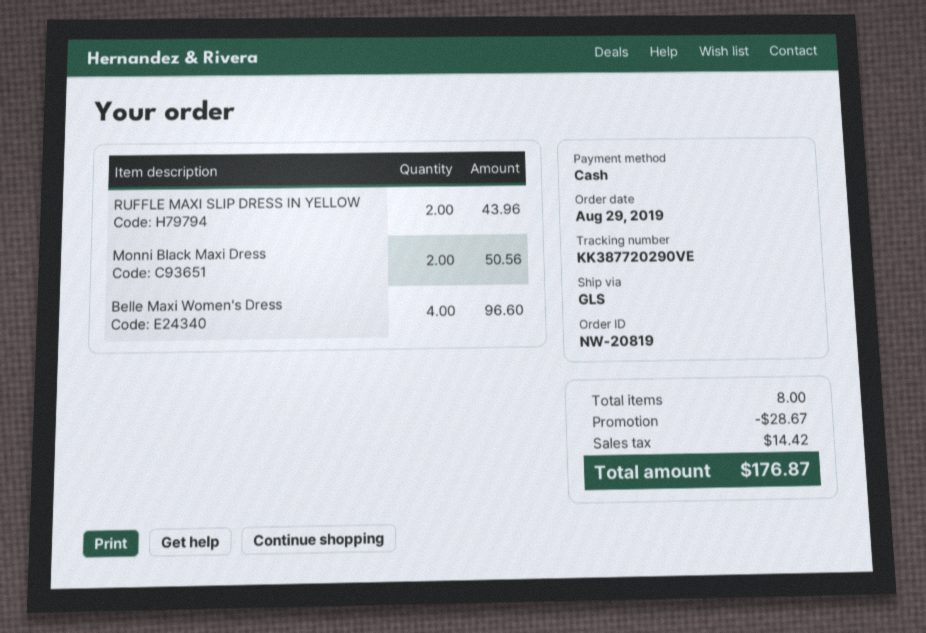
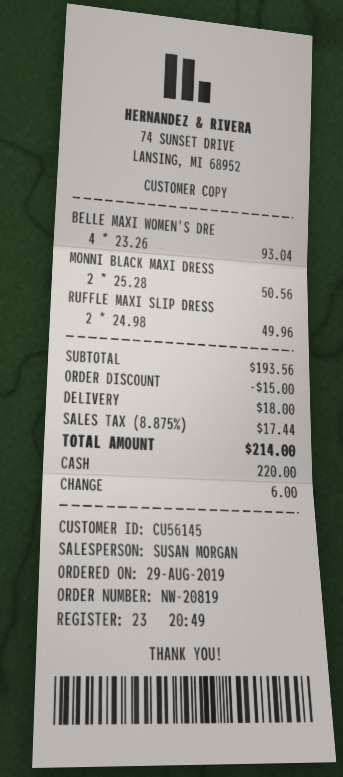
RUFFLE MAXI SLIP DRESS IN YELLOW: 2 for 43.96 -> 2 for 49.96
Belle Maxi Women's Dress: 4 for 96.60 -> 4 for 93.04
discount: 28.67 -> 15.00
shipping: none -> 18.00
tax: 14.42 -> 17.44
total: 176.87 -> 214.00

